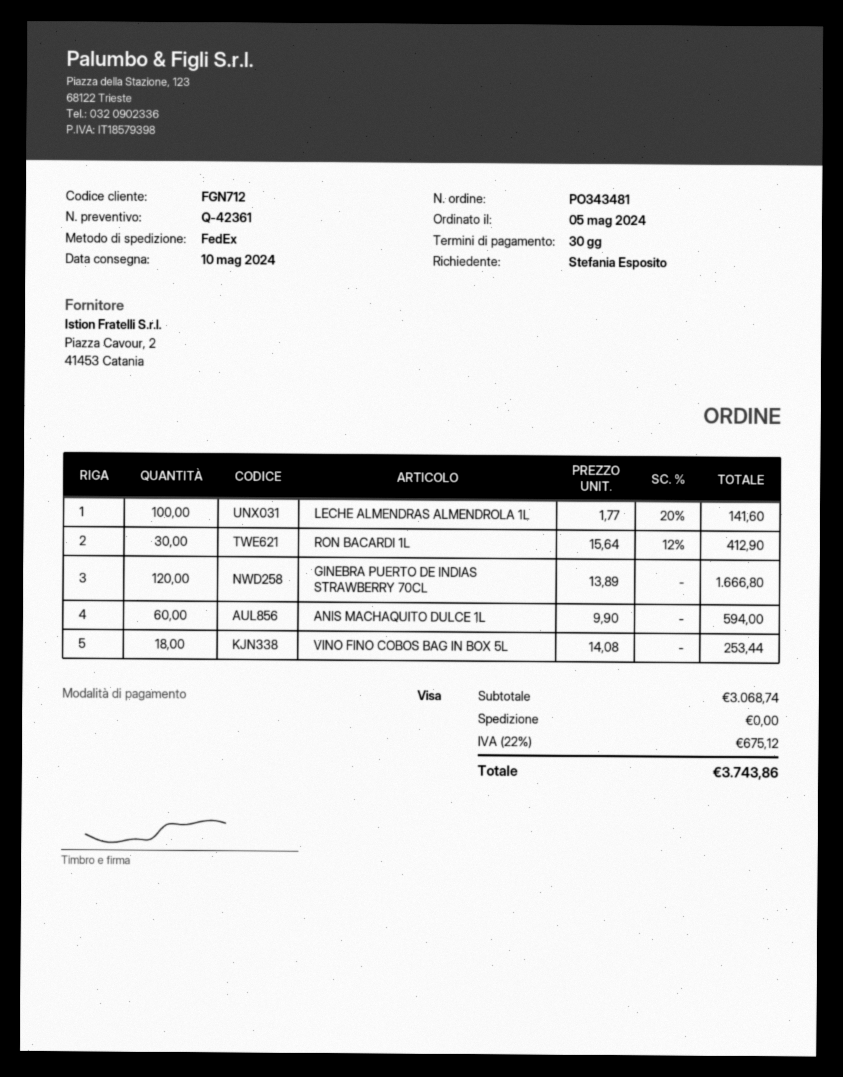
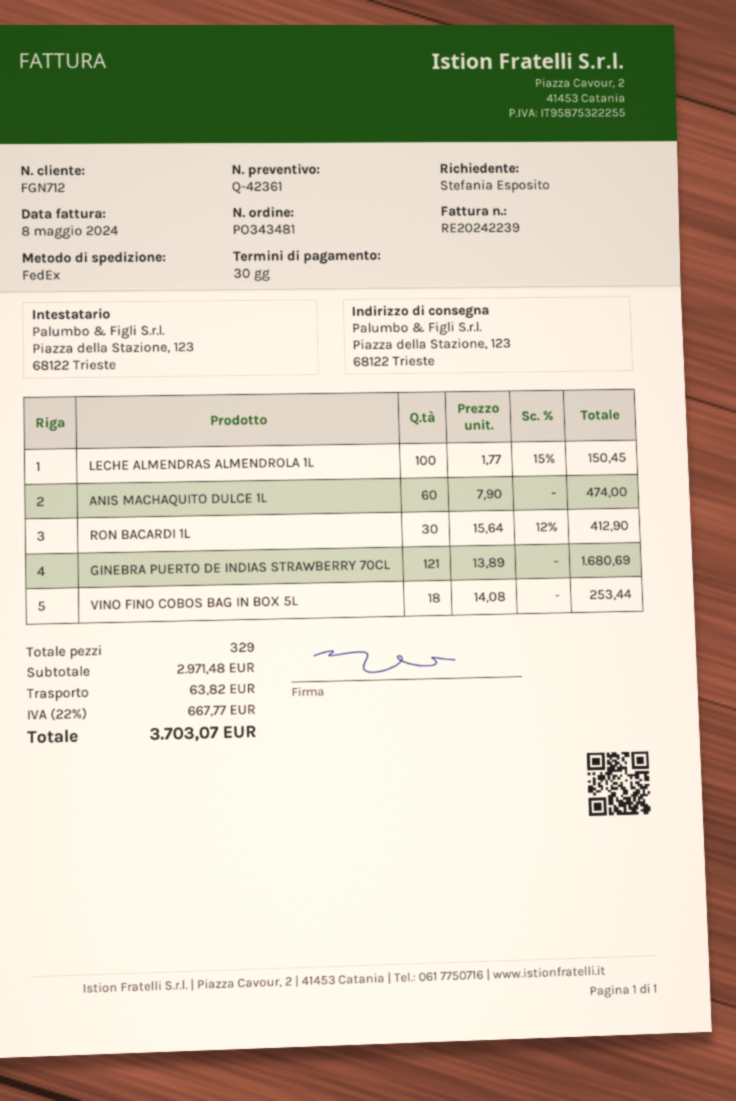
LECHE ALMENDRAS ALMENDROLA 1L: 100 x 1.77 - 20% = 141.60 -> 100 x 1.77 - 15% = 150.45
GINEBRA PUERTO DE INDIAS STRAWBERRY 70CL: 120 x 13.89 = 1666.80 -> 121 x 13.89 = 1680.69
ANIS MACHAQUITO DULCE 1L: 60 x 9.90 = 594.00 -> 60 x 7.90 = 474.00
subtotal: 3068.74 -> 2971.48
shipping: 0.00 -> 63.82
tax: 22% = 675.12 -> 22% = 667.77
total: 3743.86 -> 3703.07

